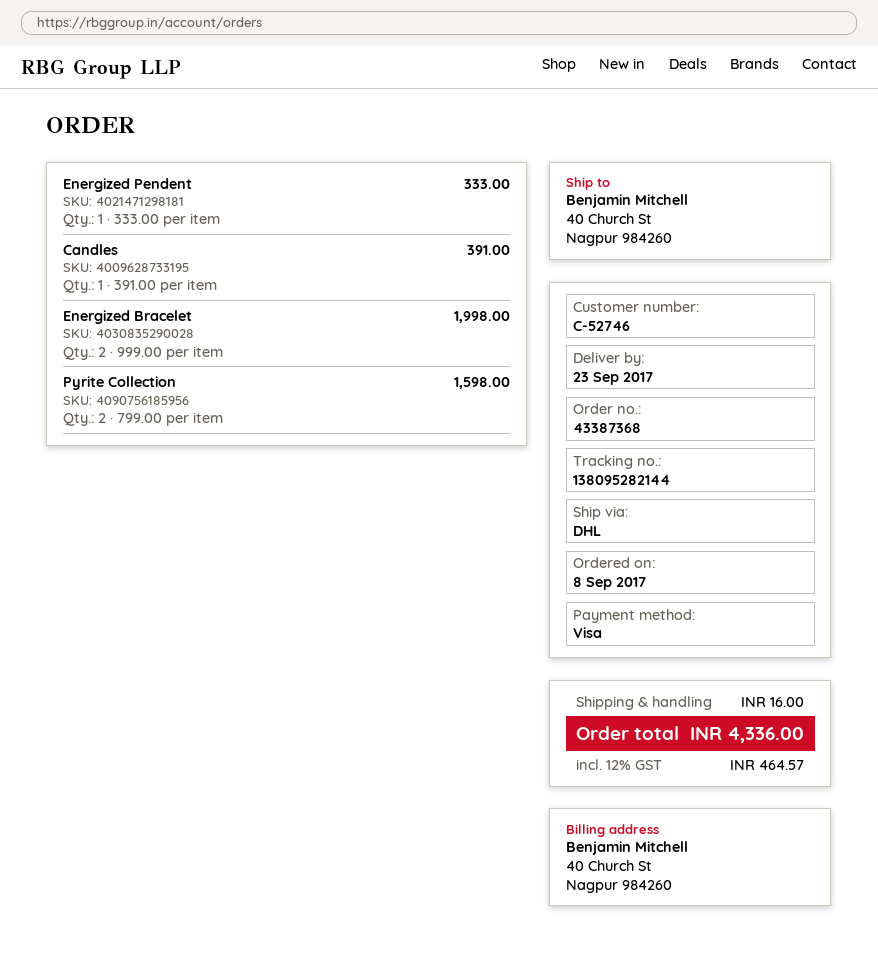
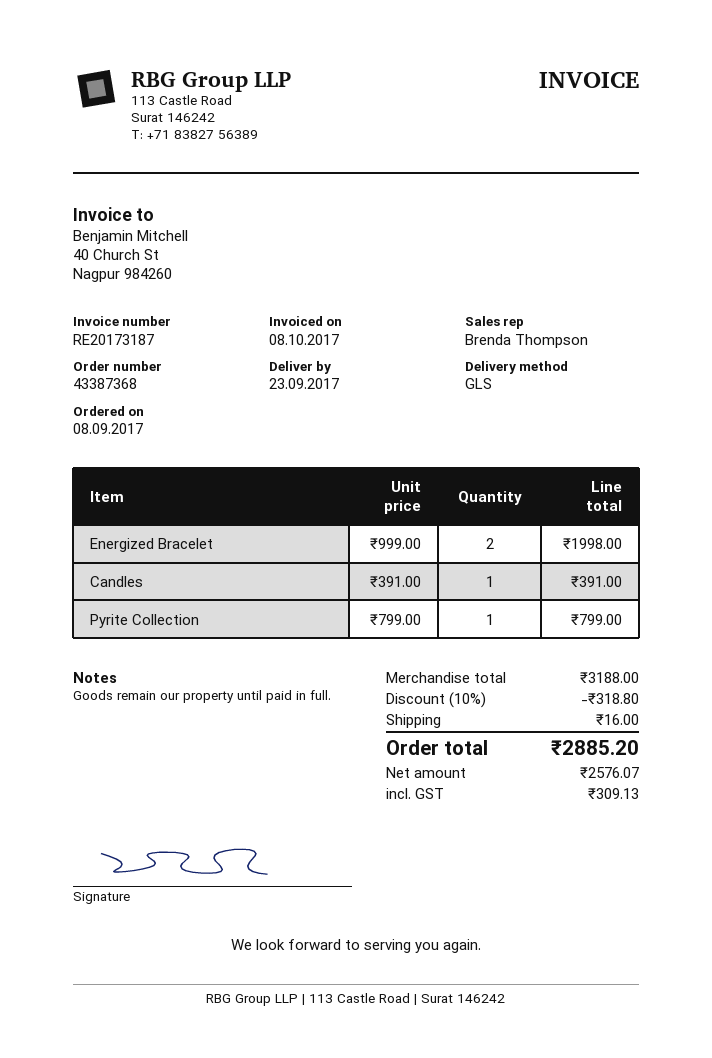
shipping method: DHL -> GLS
Energized Pendent: 1 x 333.00 = 333.00 -> none
Pyrite Collection: 2 x 799.00 = 1598.00 -> 1 x 799.00 = 799.00
discount: none -> 10% = 318.80
tax: 464.57 -> 309.13
total: 4336.00 -> 2885.20

